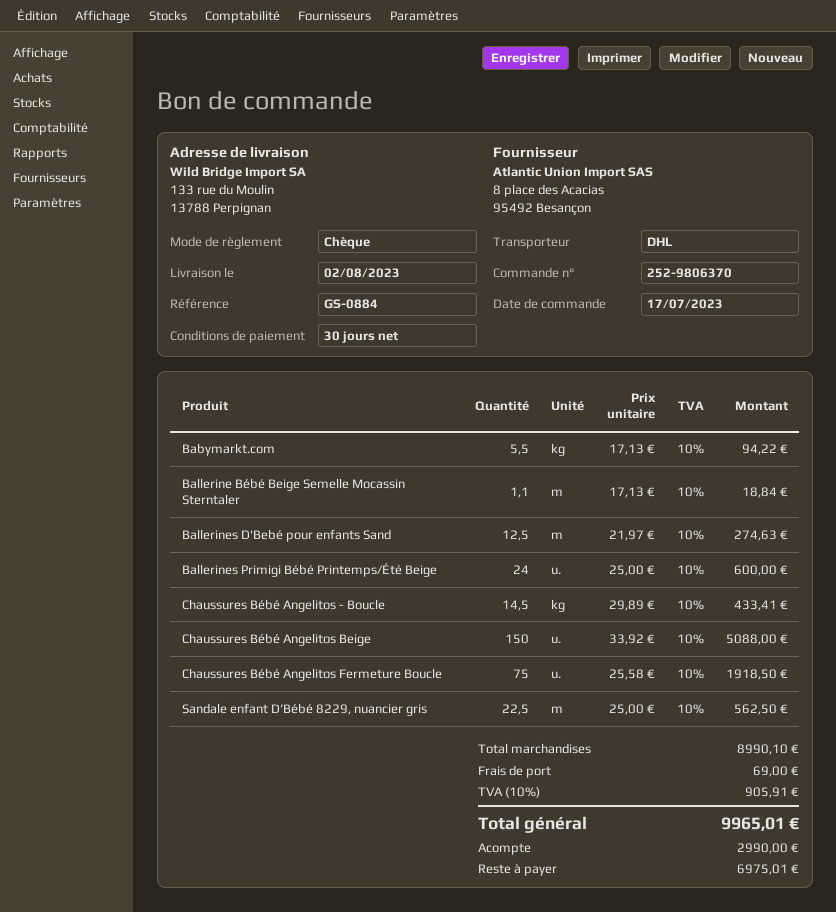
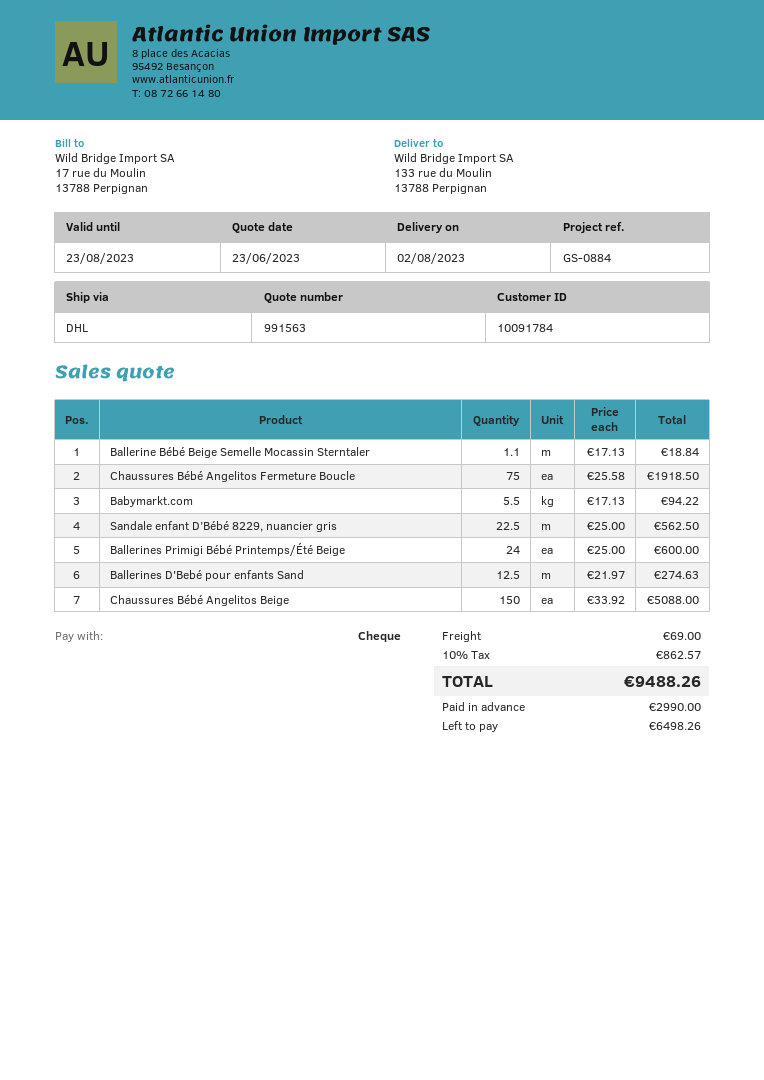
Chaussures Bébé Angelitos - Boucle: 14.5 x 29.89 = 433.41 -> none
tax: 10% = 905.91 -> 10% = 862.57
total: 9965.01 -> 9488.26
balance: 6975.01 -> 6498.26

